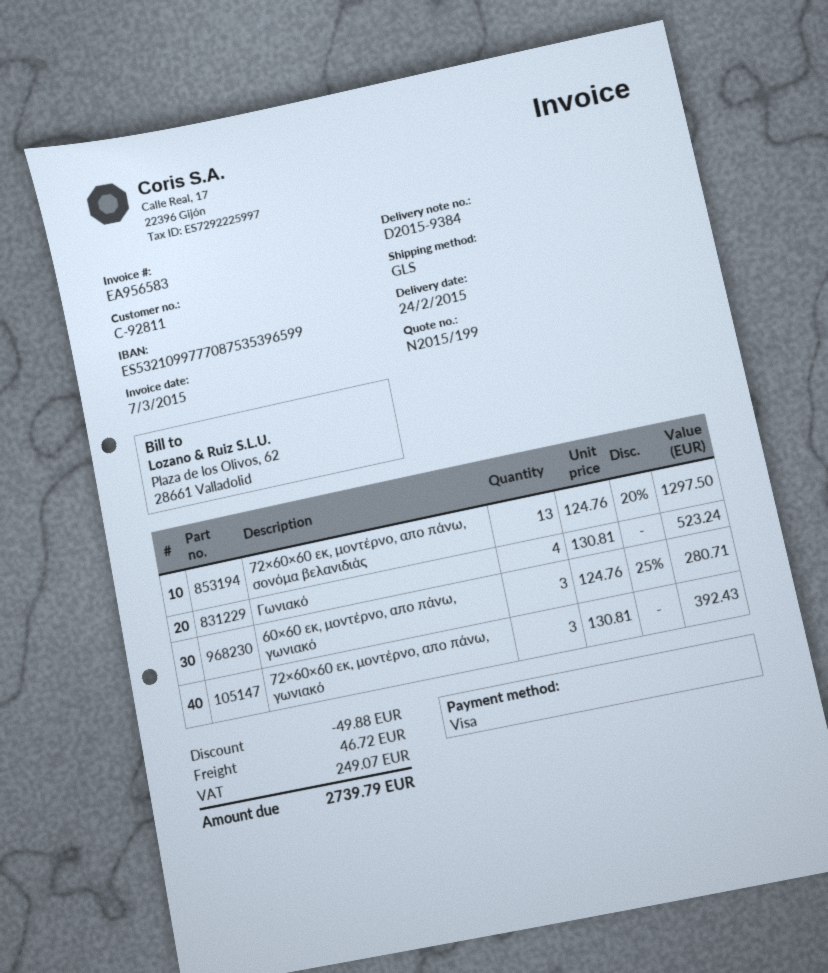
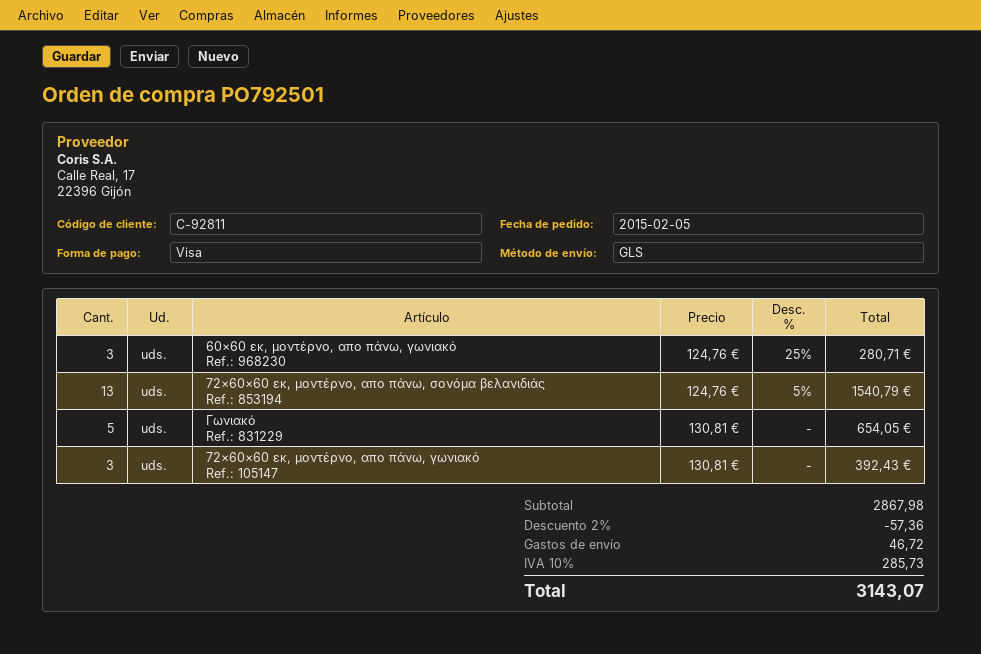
72×60×60 εκ, μοντέρνο, απο πάνω, σονόμα βελανιδιάς: 13 x 124.76 - 20% = 1297.50 -> 13 x 124.76 - 5% = 1540.79
Γωνιακό: 4 x 130.81 = 523.24 -> 5 x 130.81 = 654.05
discount: 49.88 -> 57.36
tax: 249.07 -> 285.73
total: 2739.79 -> 3143.07

